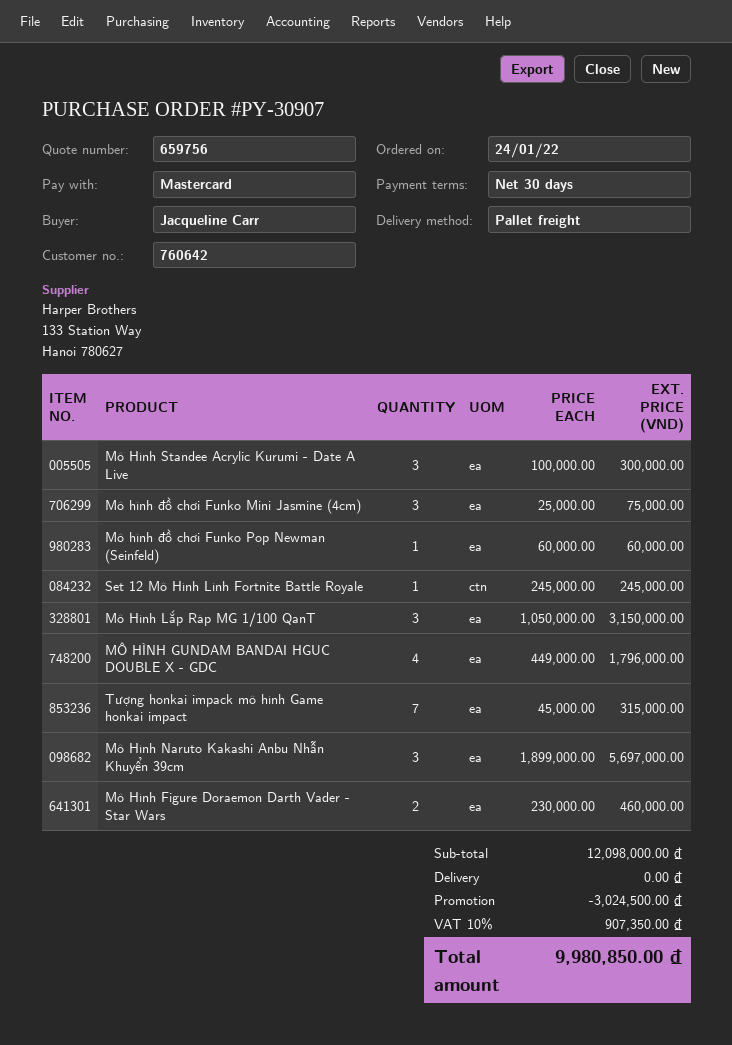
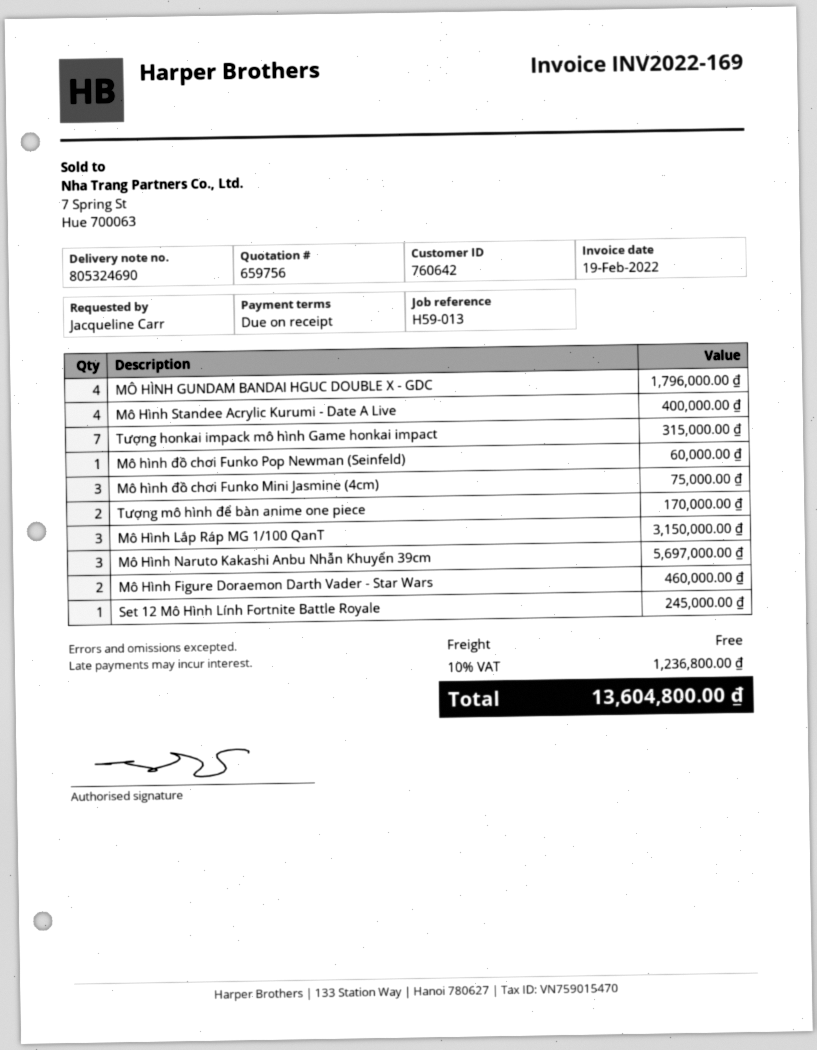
payment terms: 30 days -> on receipt
Mô Hình Standee Acrylic Kurumi - Date A Live: 3 for 300000.00 -> 4 for 400000.00
Tượng mô hình để bàn anime one piece: none -> 2 for 170000.00
discount: 3024500.00 -> none
tax: 10% = 907350.00 -> 10% = 1236800.00
total: 9980850.00 -> 13604800.00

